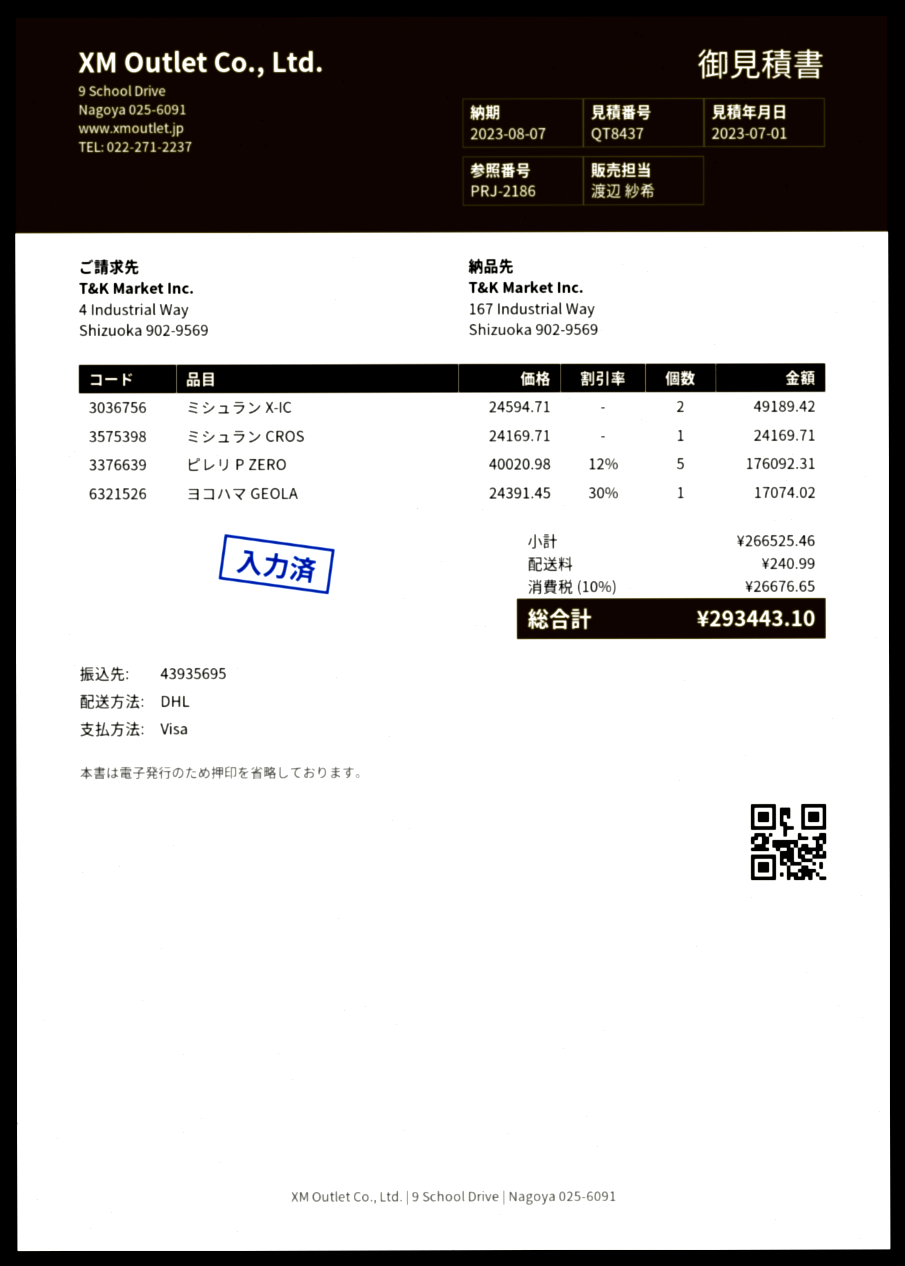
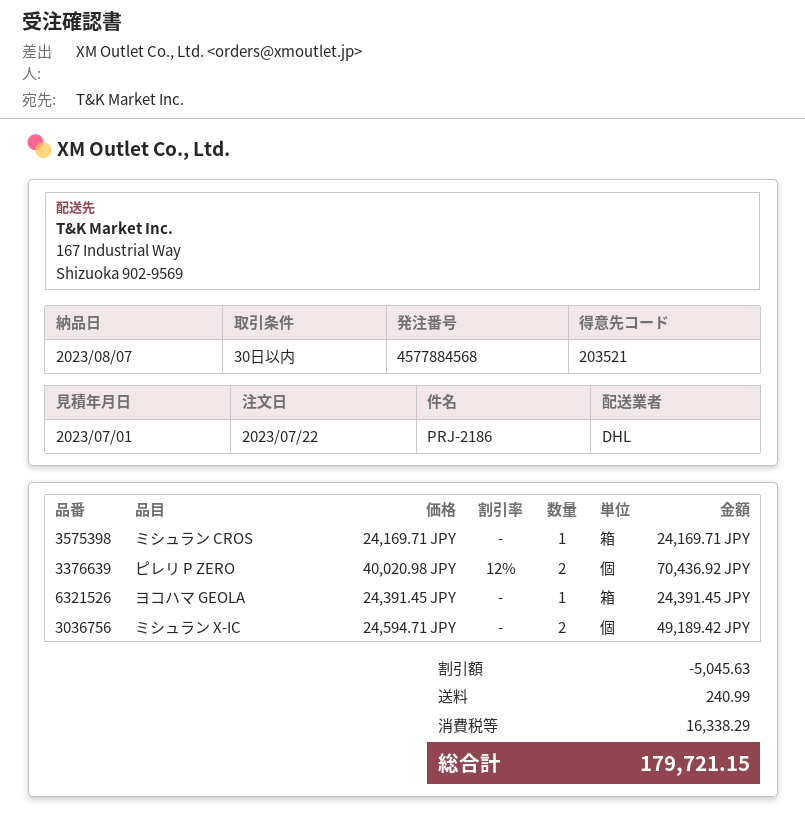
ピレリ P ZERO: 5 x 40020.98 - 12% = 176092.31 -> 2 x 40020.98 - 12% = 70436.92
ヨコハマ GEOLA: 1 x 24391.45 - 30% = 17074.02 -> 1 x 24391.45 = 24391.45
discount: none -> 5045.63
tax: 26676.65 -> 16338.29
total: 293443.10 -> 179721.15

